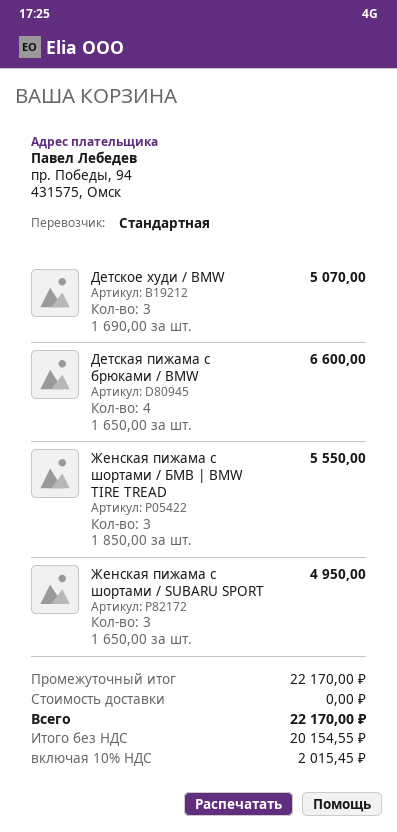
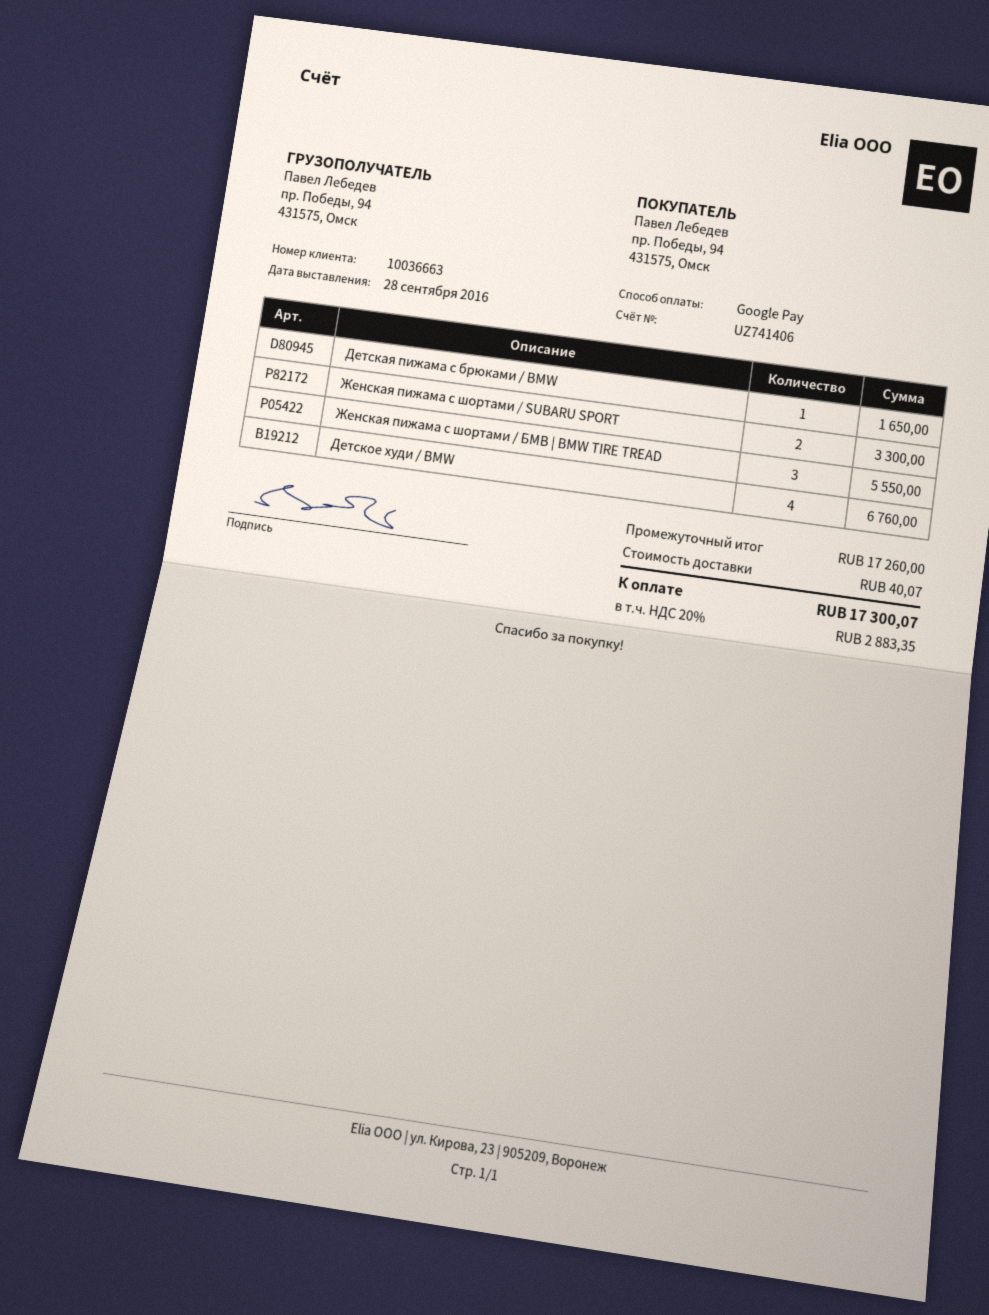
Детское худи / BMW: 3 for 5070.00 -> 4 for 6760.00
Детская пижама с брюками / BMW: 4 for 6600.00 -> 1 for 1650.00
Женская пижама с шортами / SUBARU SPORT: 3 for 4950.00 -> 2 for 3300.00
subtotal: 22170.00 -> 17260.00
shipping: 0.00 -> 40.07
tax: 10% = 2015.45 -> 20% = 2883.35
total: 22170.00 -> 17300.07

